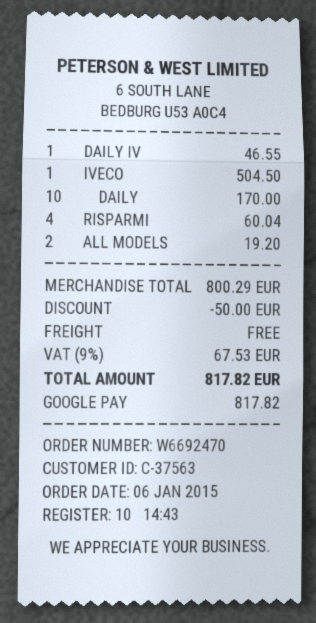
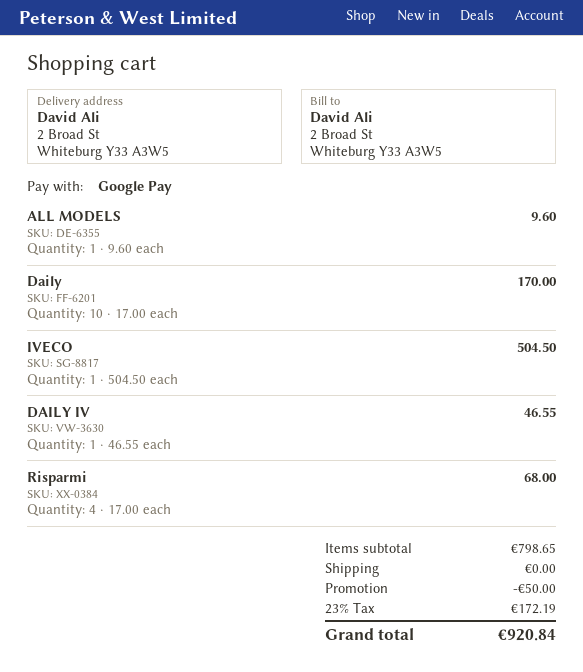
RISPARMI: 4 for 60.04 -> 4 for 68.00
ALL MODELS: 2 for 19.20 -> 1 for 9.60
subtotal: 800.29 -> 798.65
tax: 9% = 67.53 -> 23% = 172.19
total: 817.82 -> 920.84

